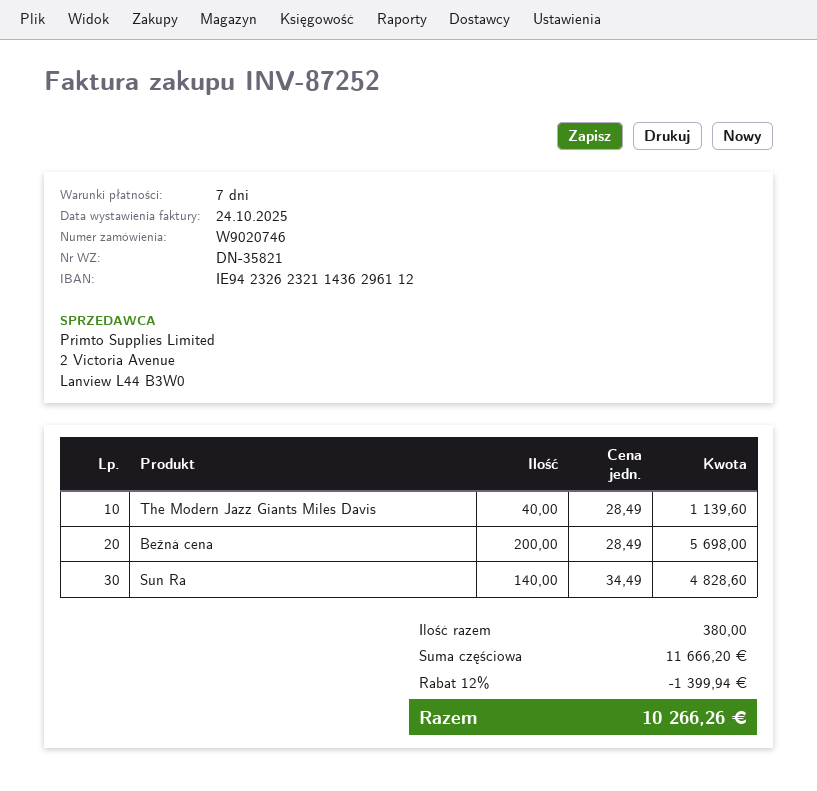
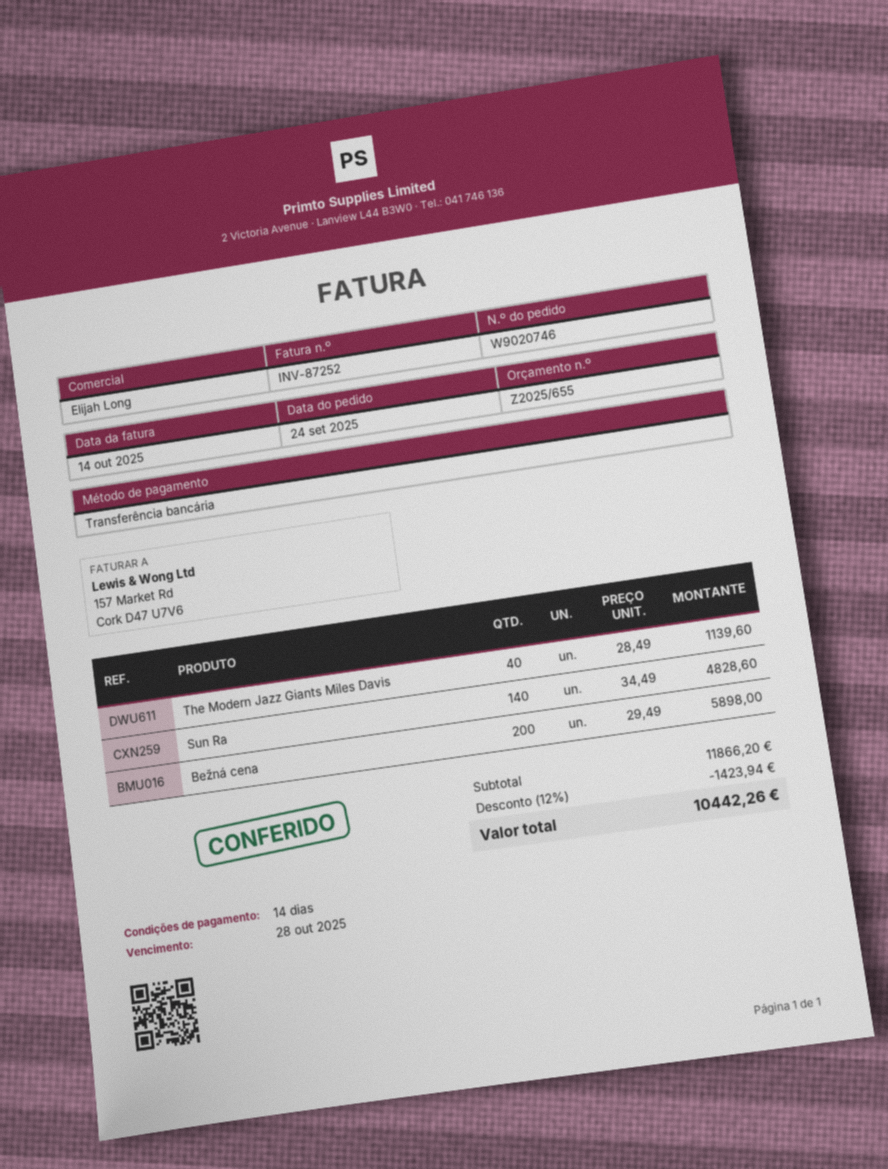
invoice date: 2025-10-24 -> 2025-10-14
payment terms: 7 days -> 14 days
Bežná cena: 200 x 28.49 = 5698.00 -> 200 x 29.49 = 5898.00
subtotal: 11666.20 -> 11866.20
discount: 12% = 1399.94 -> 12% = 1423.94
total: 10266.26 -> 10442.26

